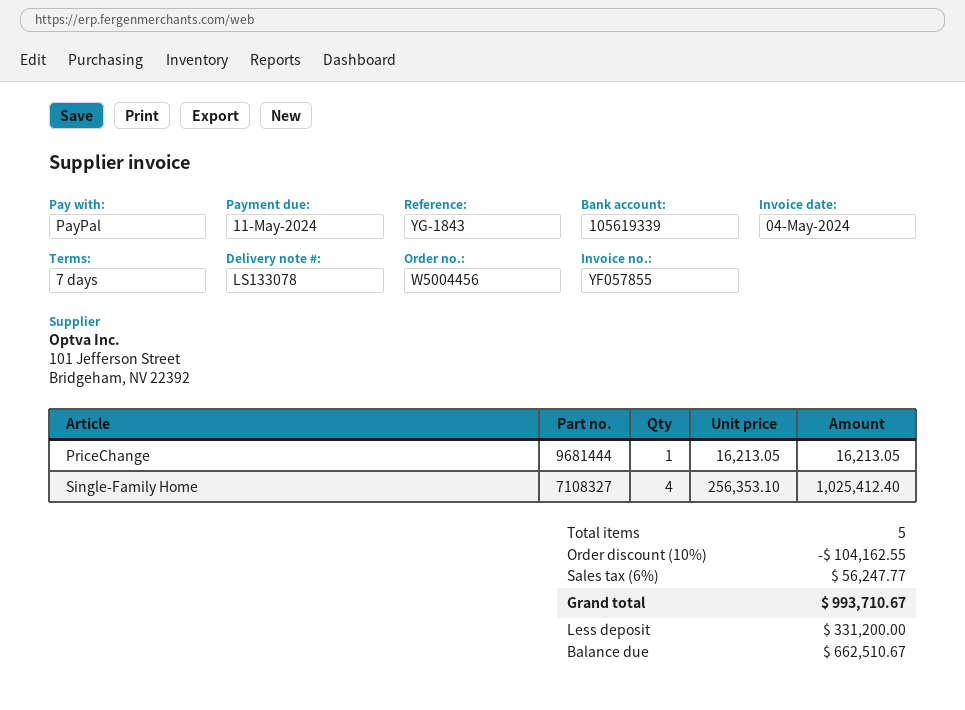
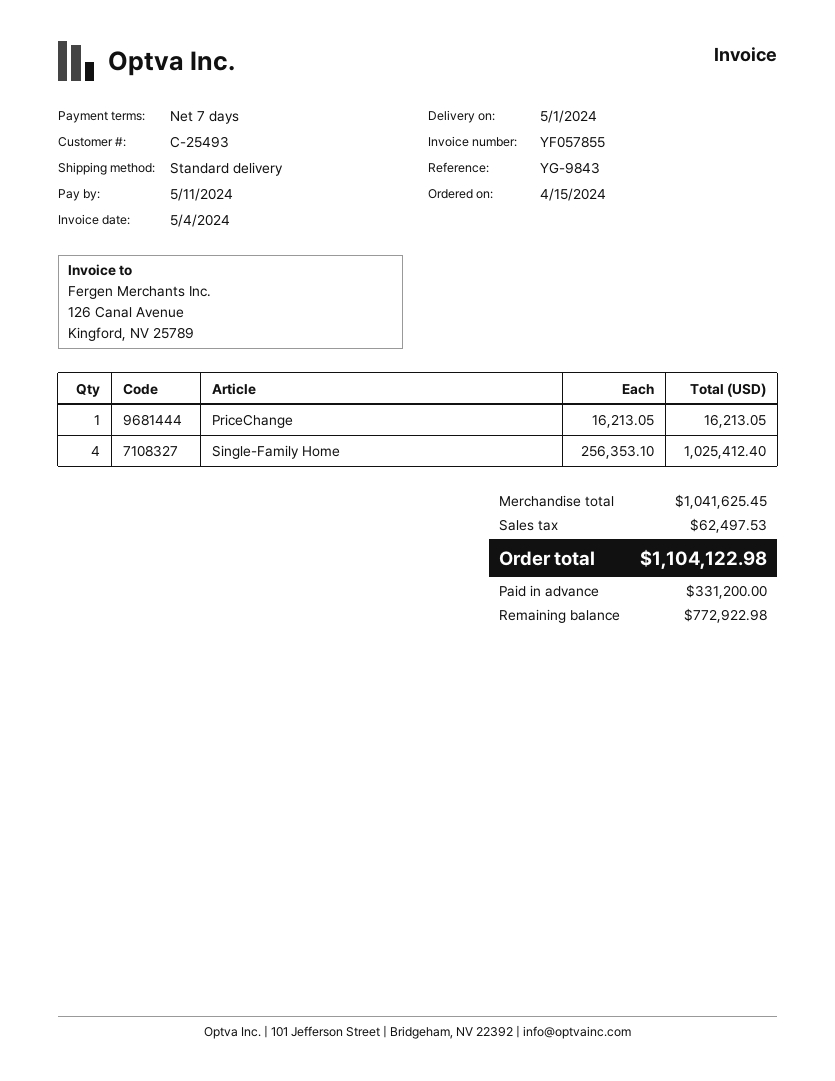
reference: YG-1843 -> YG-9843
discount: 10% = 104162.55 -> none
tax: 56247.77 -> 62497.53
total: 993710.67 -> 1104122.98
balance: 662510.67 -> 772922.98

